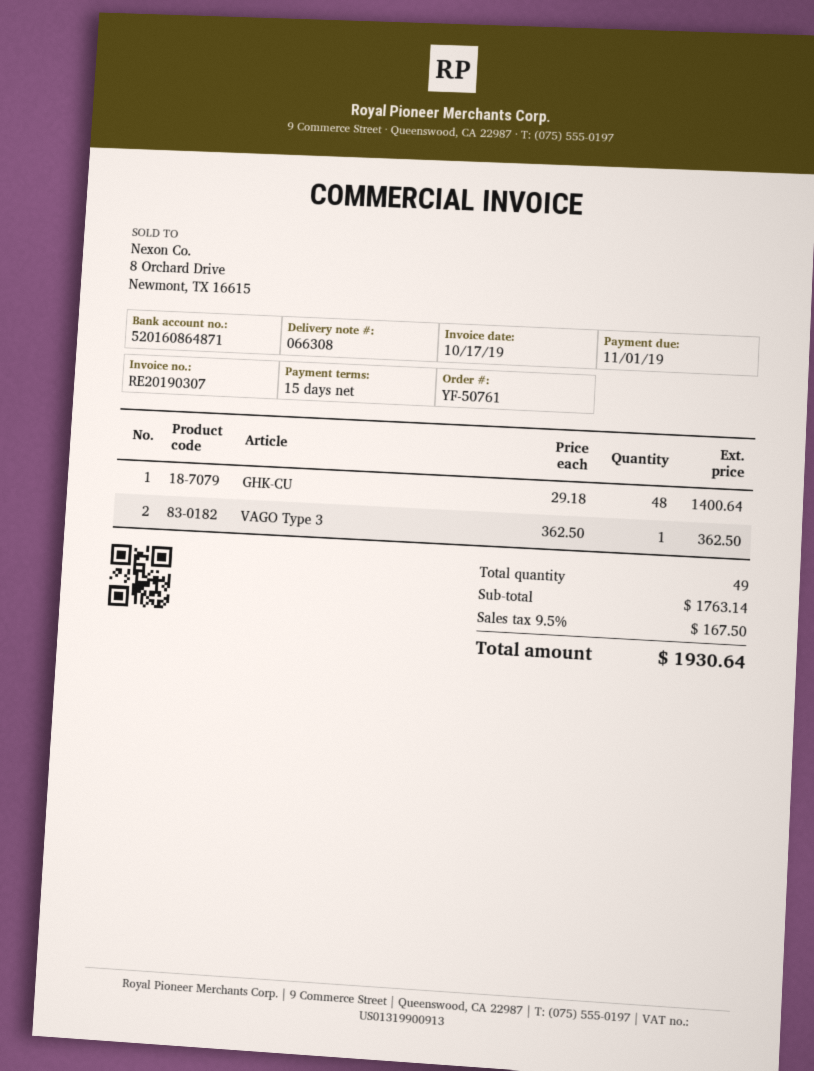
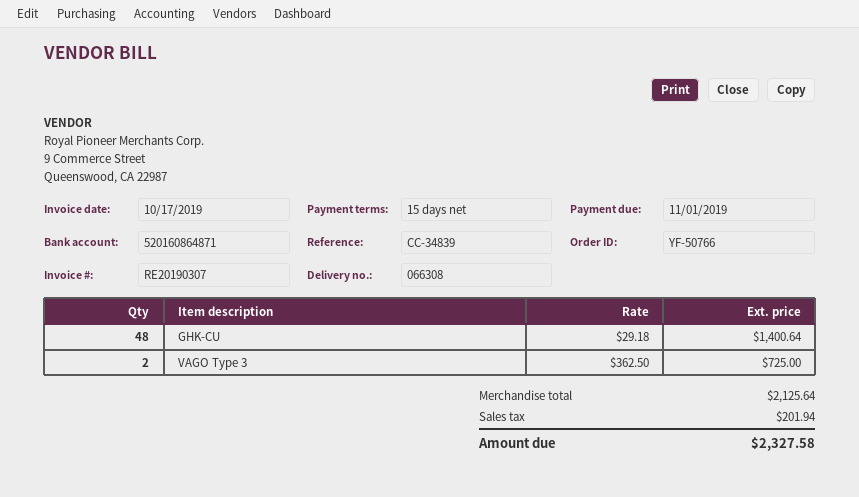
order number: YF-50761 -> YF-50766
VAGO Type 3: 1 x 362.50 = 362.50 -> 2 x 362.50 = 725.00
subtotal: 1763.14 -> 2125.64
tax: 167.50 -> 201.94
total: 1930.64 -> 2327.58

